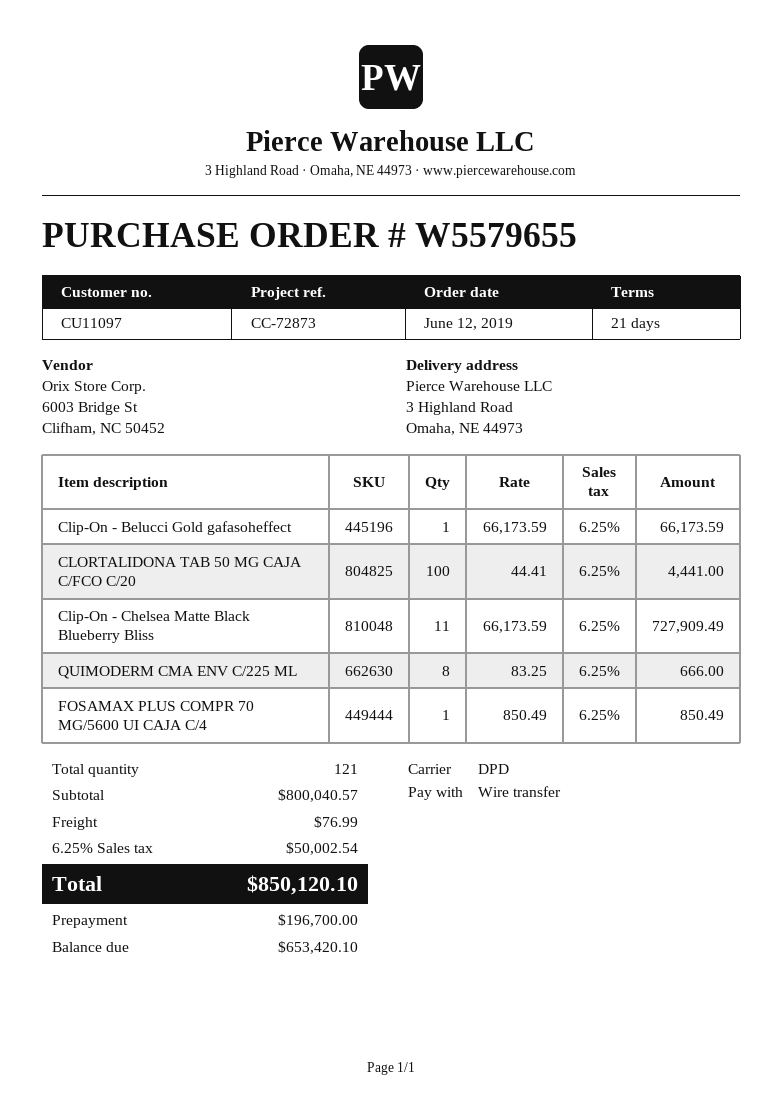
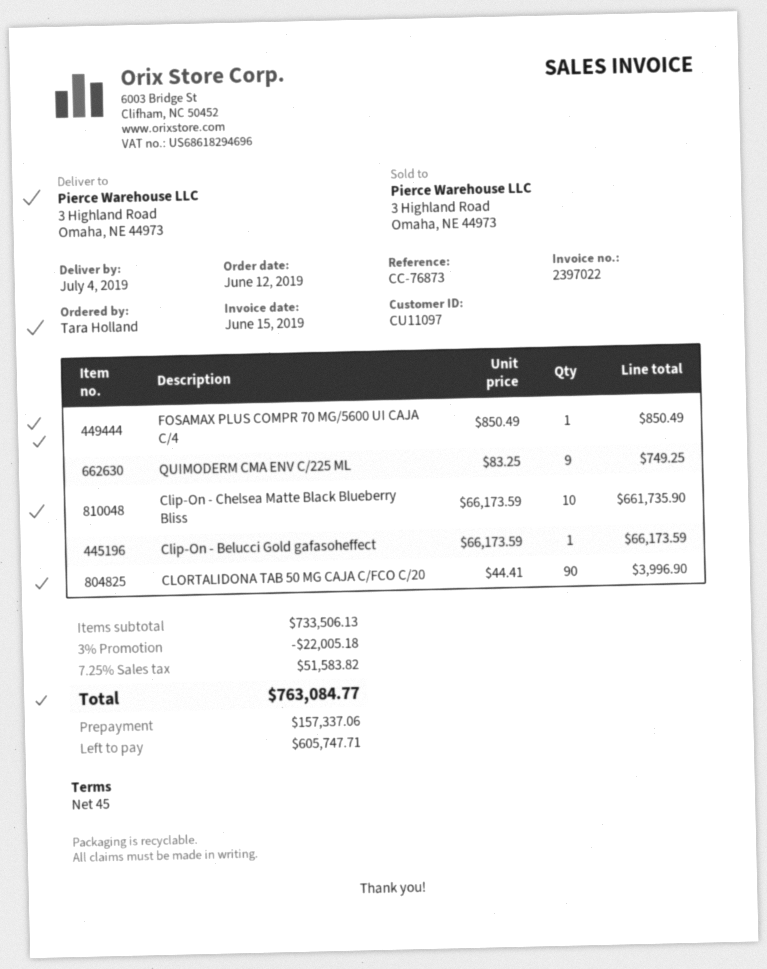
payment terms: 21 days -> 45 days
reference: CC-72873 -> CC-76873
CLORTALIDONA TAB 50 MG CAJA C/FCO C/20: 100 x 44.41 = 4441.00 -> 90 x 44.41 = 3996.90
Clip-On - Chelsea Matte Black Blueberry Bliss: 11 x 66173.59 = 727909.49 -> 10 x 66173.59 = 661735.90
QUIMODERM CMA ENV C/225 ML: 8 x 83.25 = 666.00 -> 9 x 83.25 = 749.25
subtotal: 800040.57 -> 733506.13
discount: none -> 3% = 22005.18
shipping: 76.99 -> none
tax: 6.25% = 50002.54 -> 7.25% = 51583.82
total: 850120.10 -> 763084.77
deposit: 196700.00 -> 157337.06
balance: 653420.10 -> 605747.71

